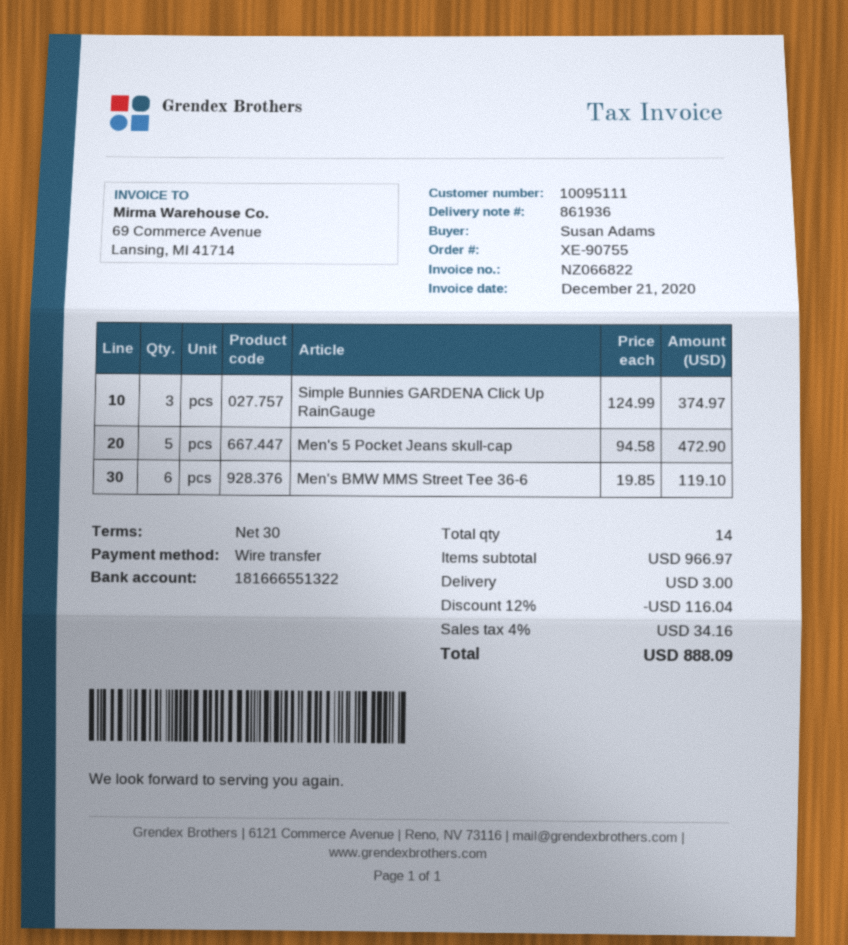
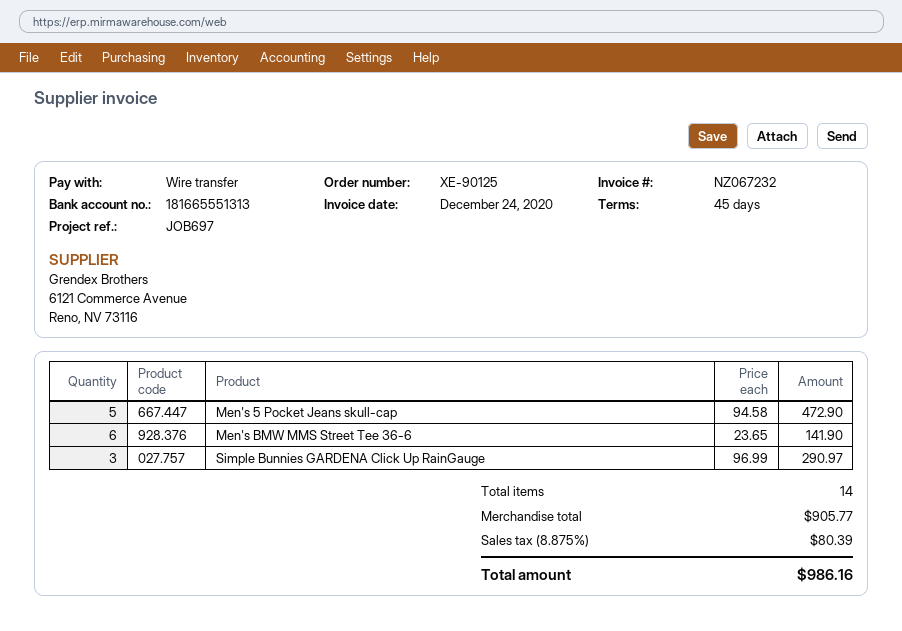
order number: XE-90755 -> XE-90125
invoice number: NZ066822 -> NZ067232
invoice date: 2020-12-21 -> 2020-12-24
payment terms: 30 days -> 45 days
bank account: 181666551322 -> 181665551313
Simple Bunnies GARDENA Click Up RainGauge: 3 x 124.99 = 374.97 -> 3 x 96.99 = 290.97
Men's BMW MMS Street Tee 36-6: 6 x 19.85 = 119.10 -> 6 x 23.65 = 141.90
subtotal: 966.97 -> 905.77
discount: 12% = 116.04 -> none
shipping: 3.00 -> none
tax: 4% = 34.16 -> 8.875% = 80.39
total: 888.09 -> 986.16

